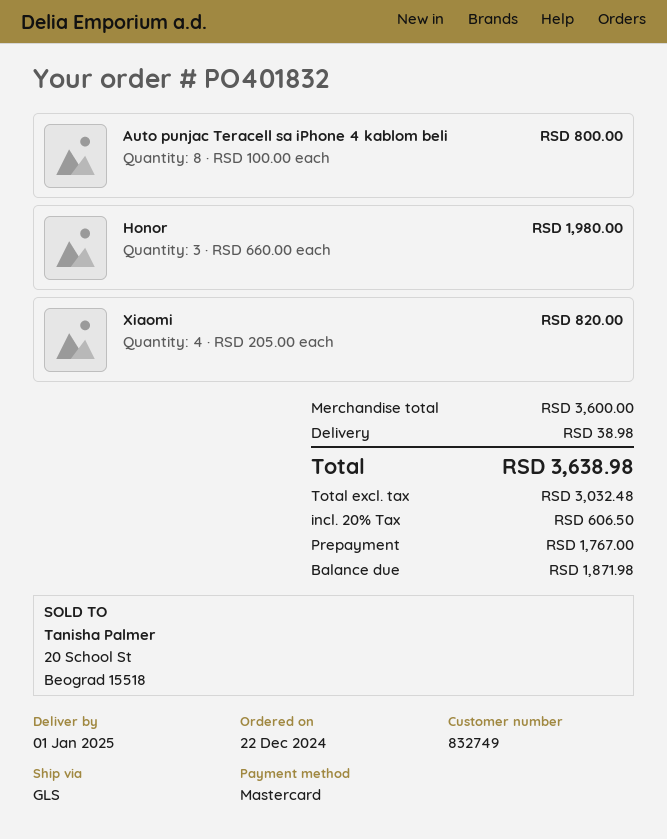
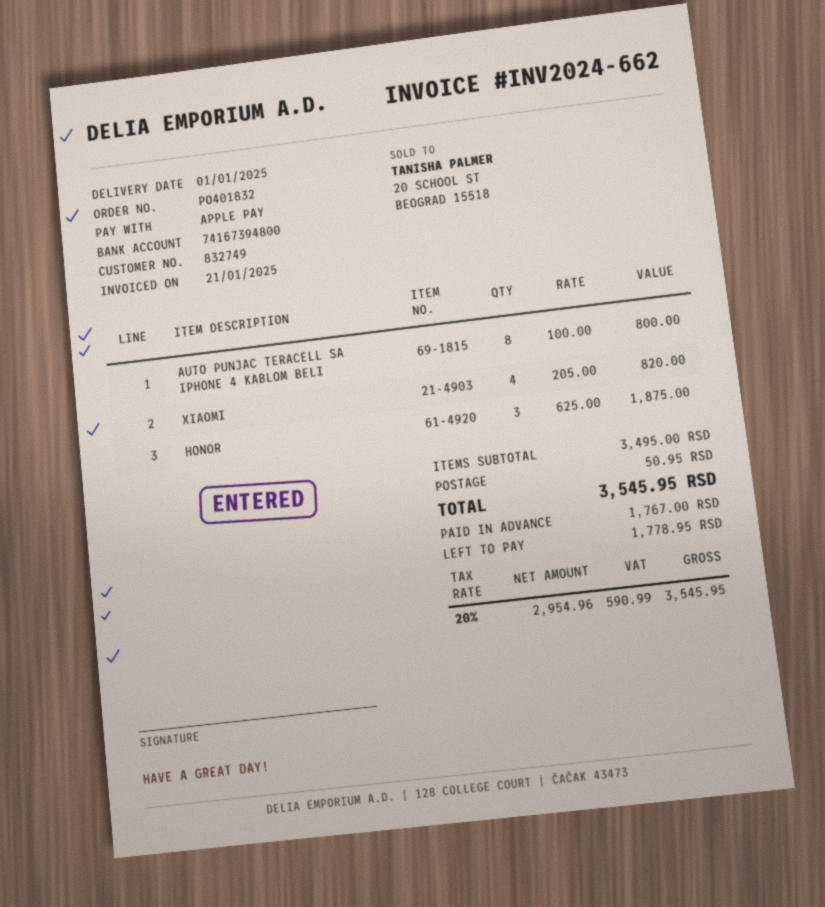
payment method: Mastercard -> Apple Pay
Honor: 3 x 660.00 = 1980.00 -> 3 x 625.00 = 1875.00
subtotal: 3600.00 -> 3495.00
shipping: 38.98 -> 50.95
net: 3032.48 -> 2954.96
tax: 20% = 606.50 -> 20% = 590.99
total: 3638.98 -> 3545.95
balance: 1871.98 -> 1778.95

